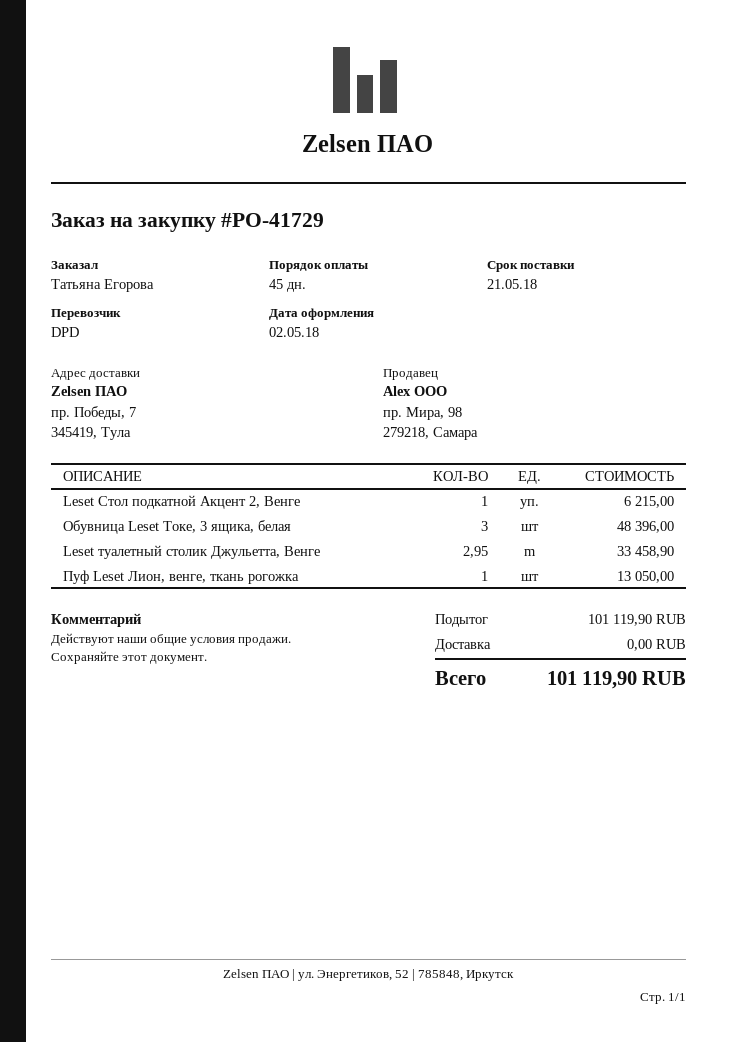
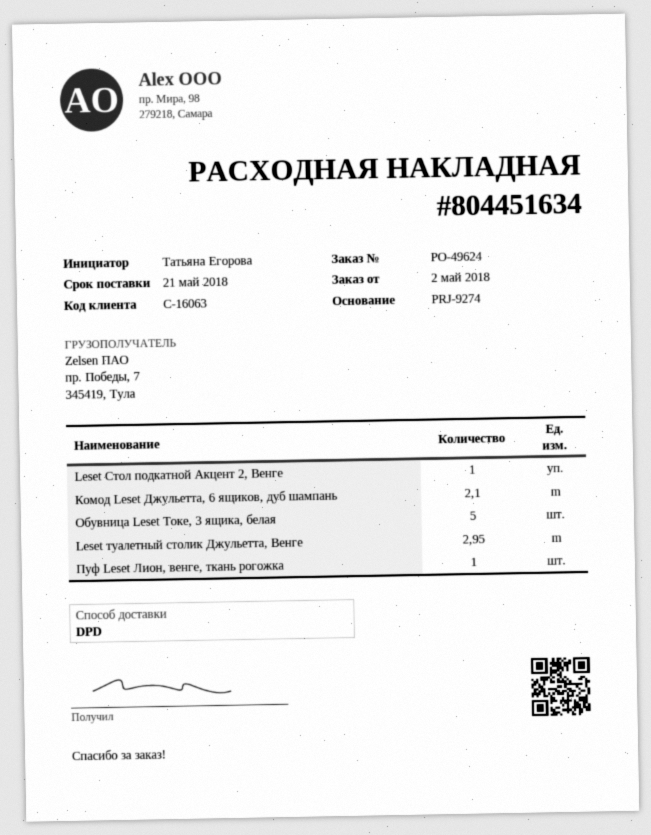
order number: PO-41729 -> PO-49624
Обувница Leset Токе, 3 ящика, белая: 3 -> 5
Комод Leset Джульетта, 6 ящиков, дуб шампань: none -> 2.1

